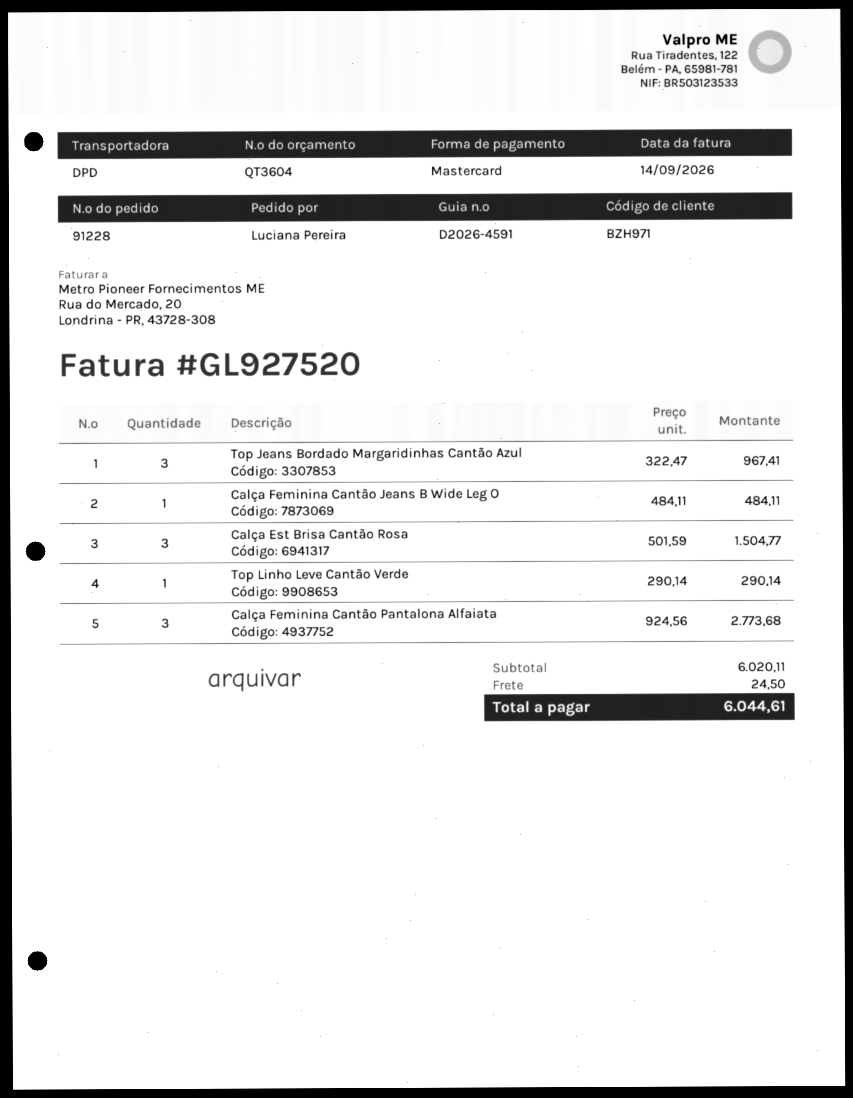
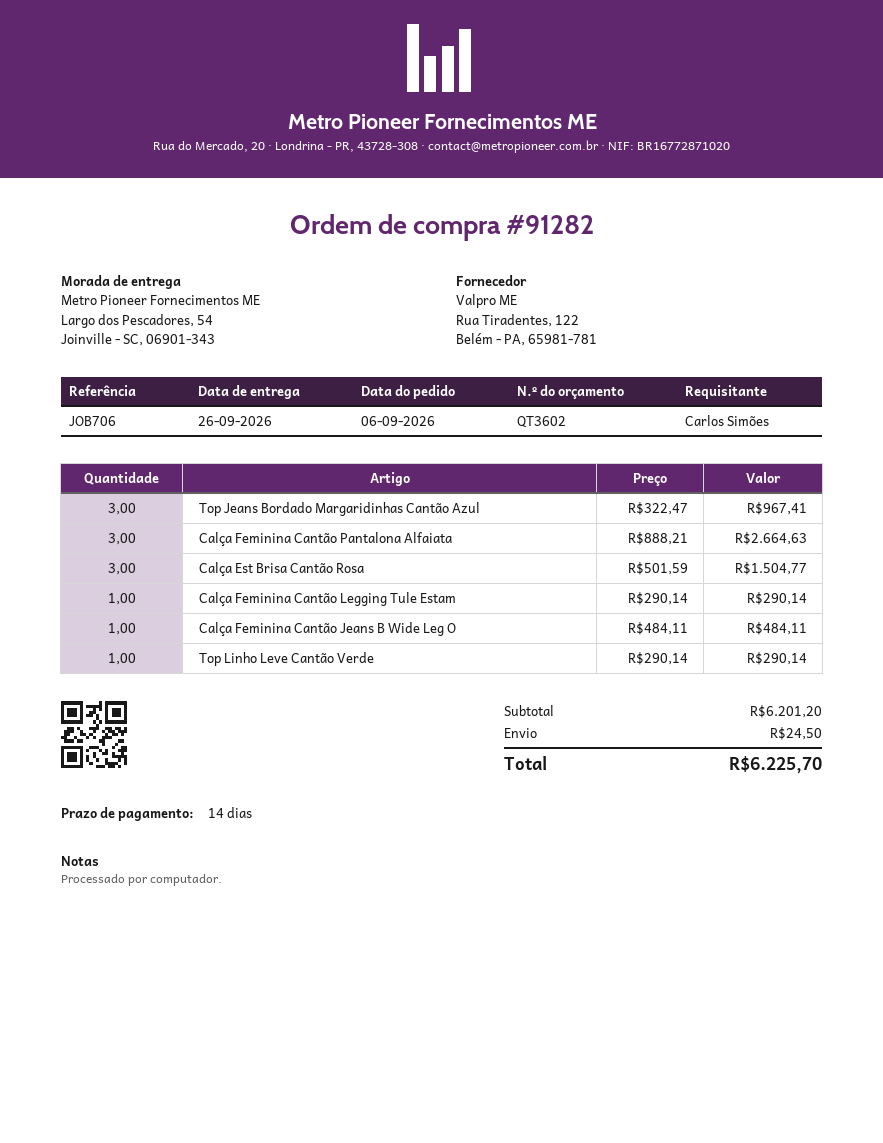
quote number: QT3604 -> QT3602
order number: 91228 -> 91282
ordered by: Luciana Pereira -> Carlos Simões
Calça Feminina Cantão Pantalona Alfaiata: 3 x 924.56 = 2773.68 -> 3 x 888.21 = 2664.63
Calça Feminina Cantão Legging Tule Estam: none -> 1 x 290.14 = 290.14
subtotal: 6020.11 -> 6201.20
total: 6044.61 -> 6225.70

